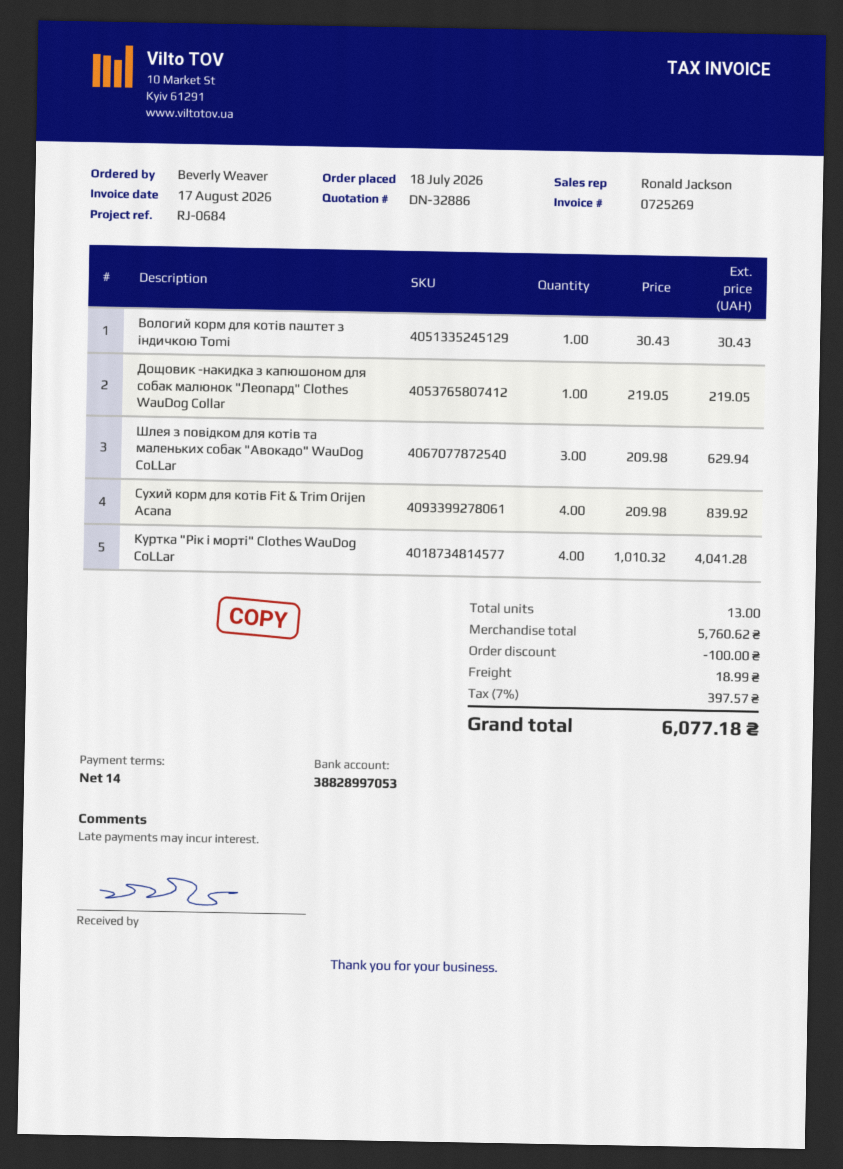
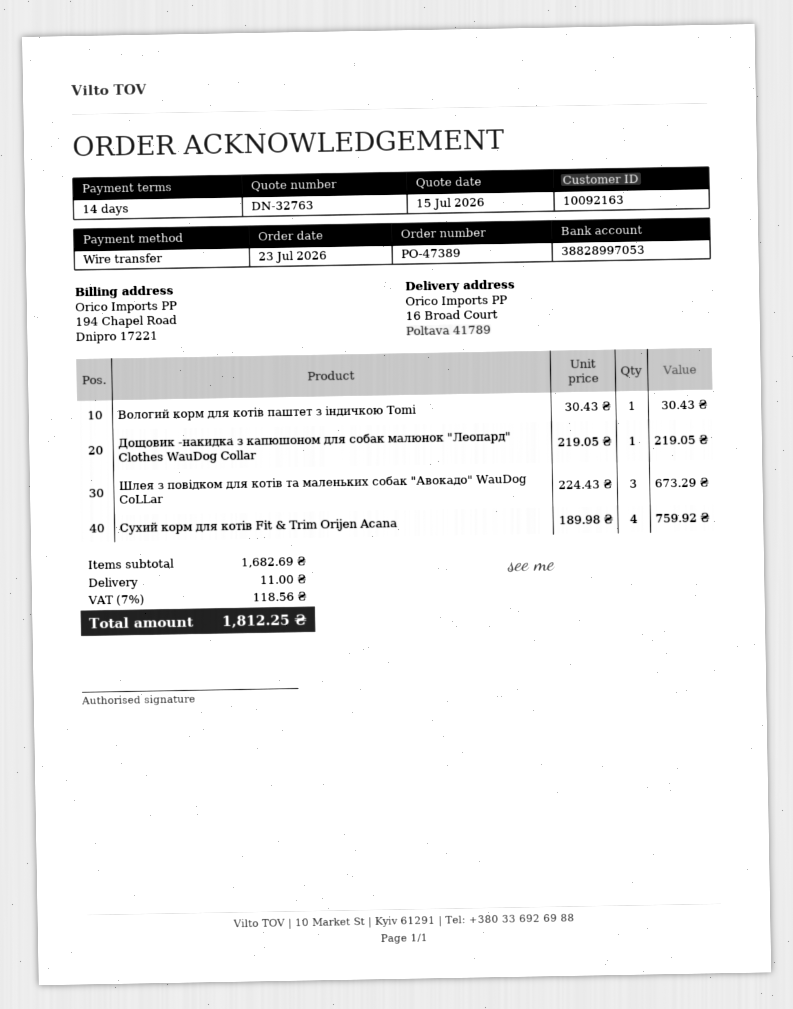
quote number: DN-32886 -> DN-32763
order date: 2026-07-18 -> 2026-07-23
Шлея з повідком для котів та маленьких собак "Авокадо" WauDog CoLLar: 3 x 209.98 = 629.94 -> 3 x 224.43 = 673.29
Сухий корм для котів Fit & Trim Orijen Acana: 4 x 209.98 = 839.92 -> 4 x 189.98 = 759.92
Куртка "Рік і морті" Clothes WauDog CoLLar: 4 x 1010.32 = 4041.28 -> none
subtotal: 5760.62 -> 1682.69
discount: 100.00 -> none
shipping: 18.99 -> 11.00
tax: 7% = 397.57 -> 7% = 118.56
total: 6077.18 -> 1812.25

